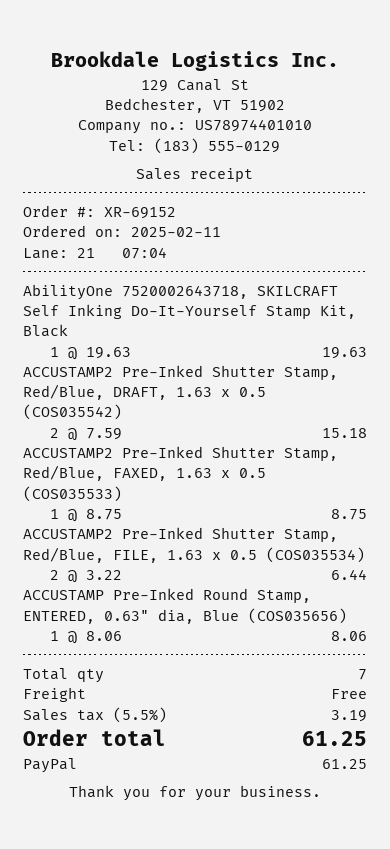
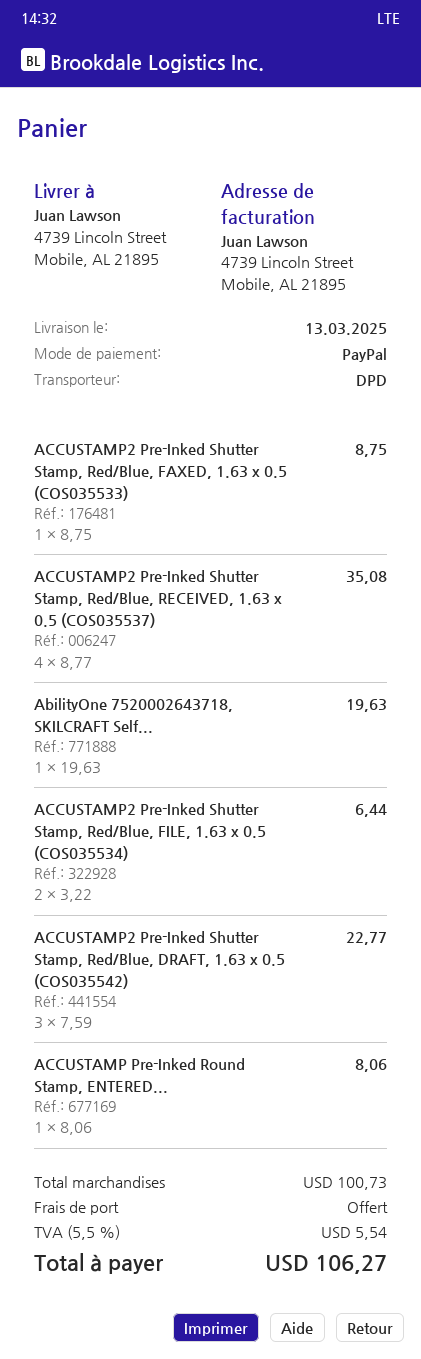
ACCUSTAMP2 Pre-Inked Shutter Stamp, Red/Blue, DRAFT, 1.63 x 0.5 (COS035542): 2 x 7.59 = 15.18 -> 3 x 7.59 = 22.77
ACCUSTAMP2 Pre-Inked Shutter Stamp, Red/Blue, RECEIVED, 1.63 x 0.5 (COS035537): none -> 4 x 8.77 = 35.08
tax: 5.5% = 3.19 -> 5.5% = 5.54
total: 61.25 -> 106.27

